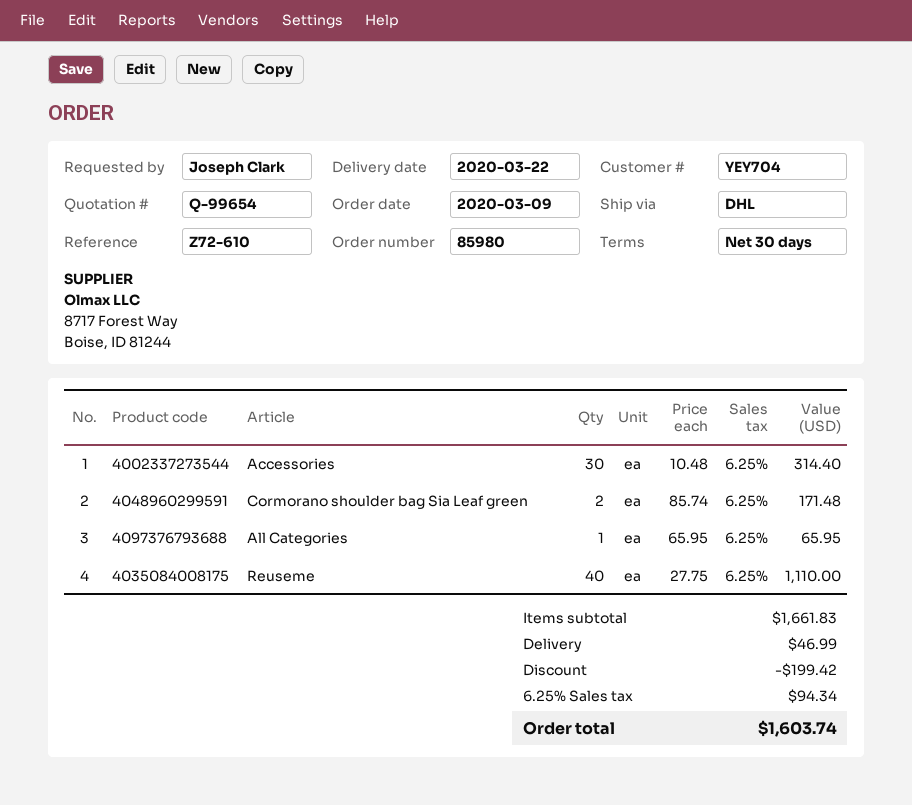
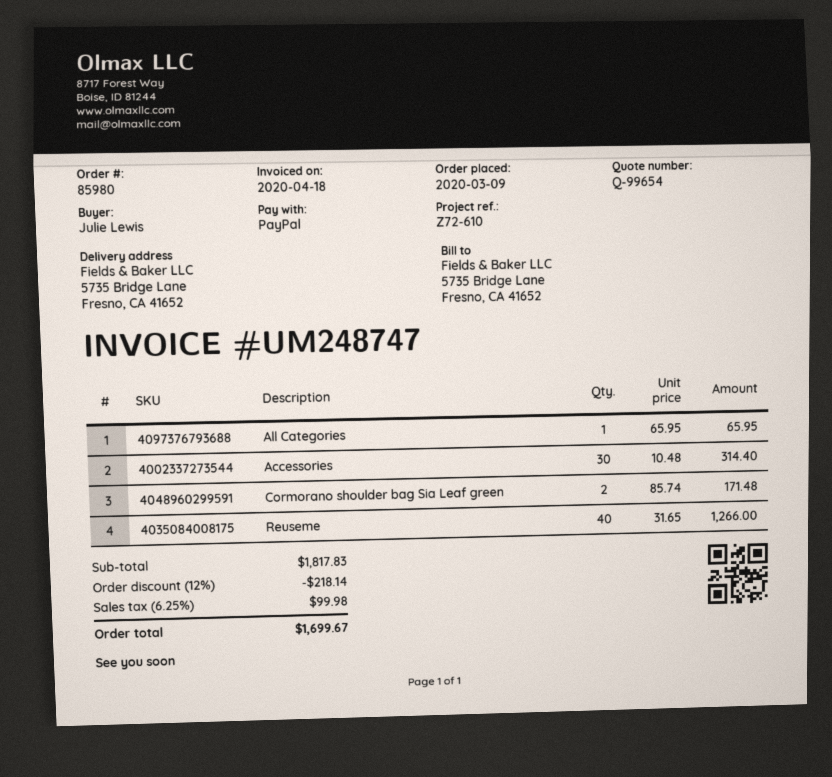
ordered by: Joseph Clark -> Julie Lewis
Reuseme: 40 x 27.75 = 1110.00 -> 40 x 31.65 = 1266.00
subtotal: 1661.83 -> 1817.83
discount: 199.42 -> 218.14
shipping: 46.99 -> none
tax: 6.25% = 94.34 -> 6.25% = 99.98
total: 1603.74 -> 1699.67

